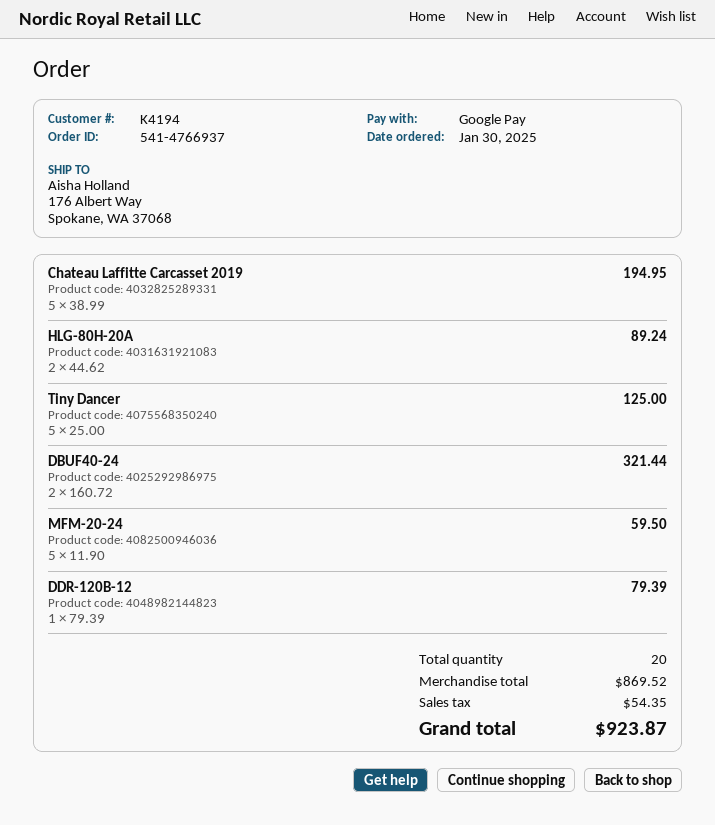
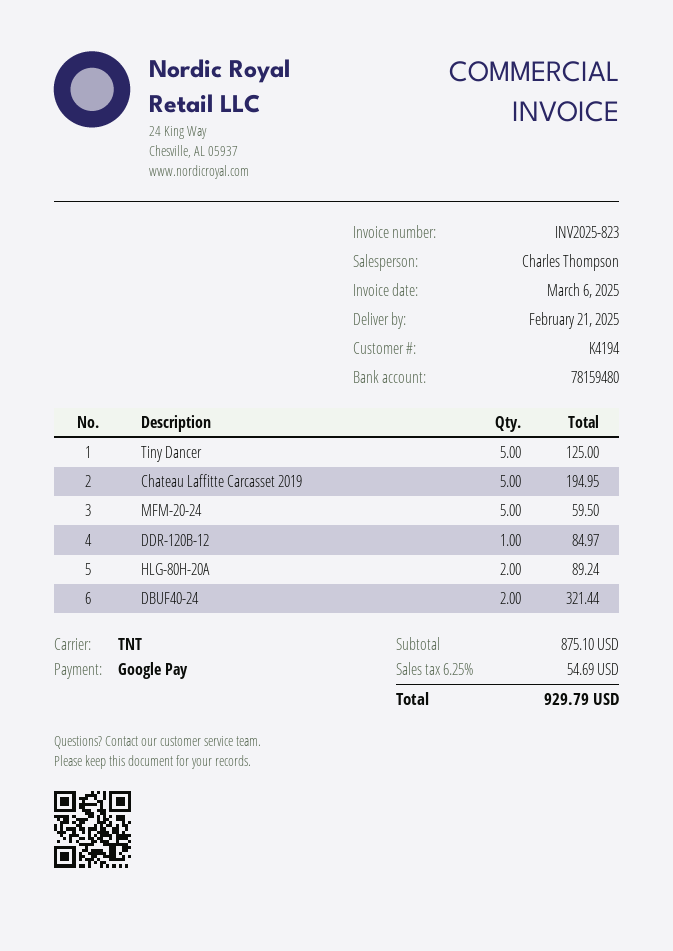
DDR-120B-12: 1 for 79.39 -> 1 for 84.97
subtotal: 869.52 -> 875.10
tax: 54.35 -> 54.69
total: 923.87 -> 929.79

